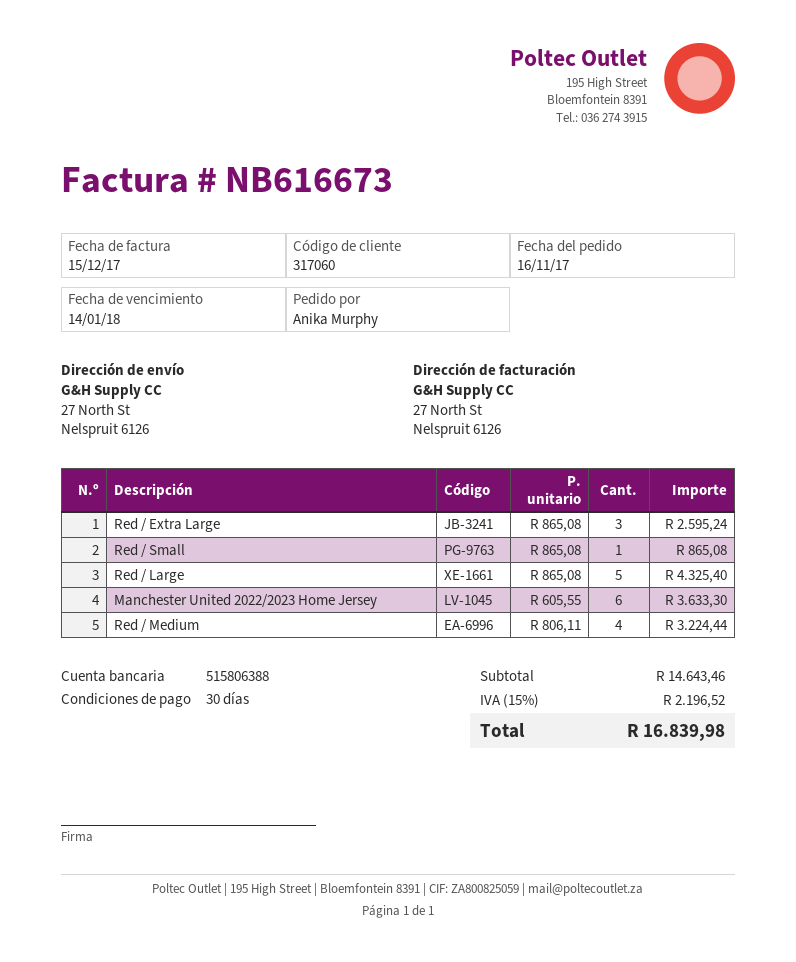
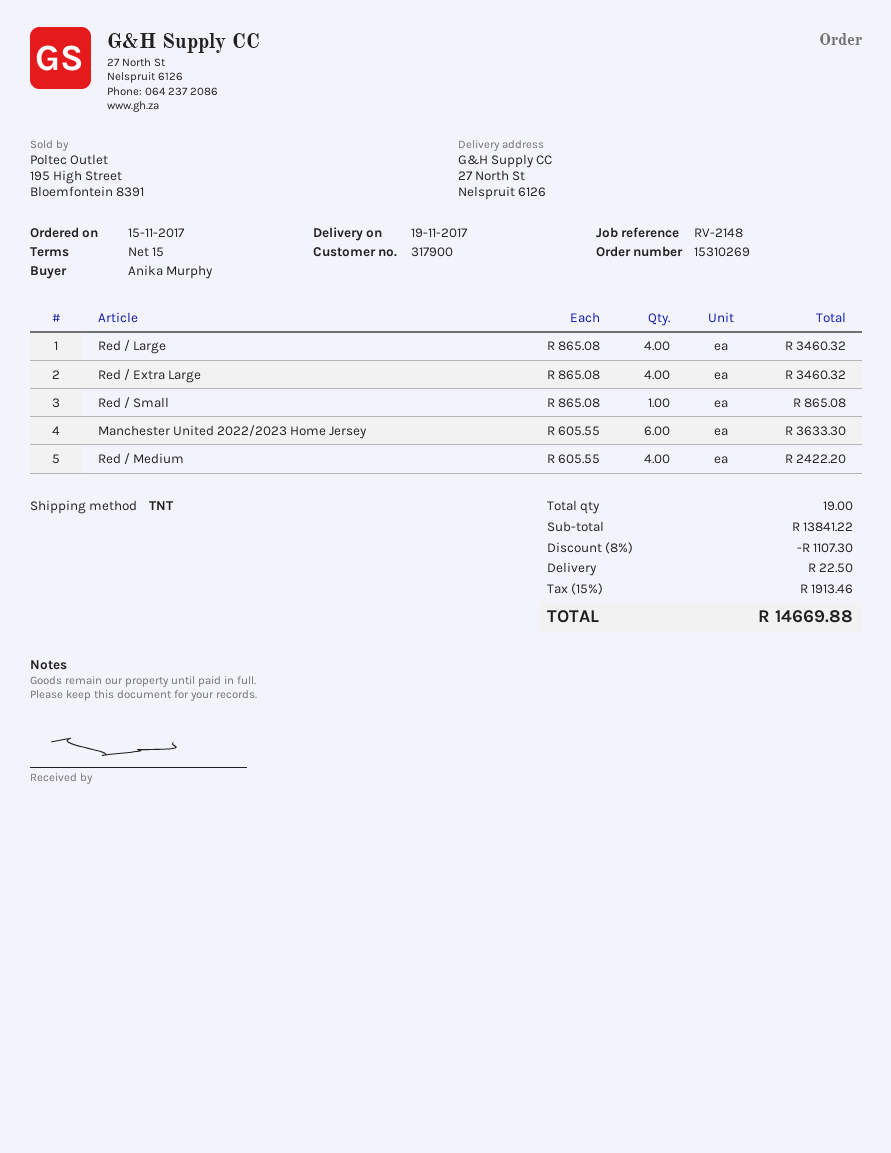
order date: 2017-11-16 -> 2017-11-15
payment terms: 30 days -> 15 days
customer number: 317060 -> 317900
Red / Extra Large: 3 x 865.08 = 2595.24 -> 4 x 865.08 = 3460.32
Red / Large: 5 x 865.08 = 4325.40 -> 4 x 865.08 = 3460.32
Red / Medium: 4 x 806.11 = 3224.44 -> 4 x 605.55 = 2422.20
subtotal: 14643.46 -> 13841.22
discount: none -> 8% = 1107.30
shipping: none -> 22.50
tax: 15% = 2196.52 -> 15% = 1913.46
total: 16839.98 -> 14669.88

